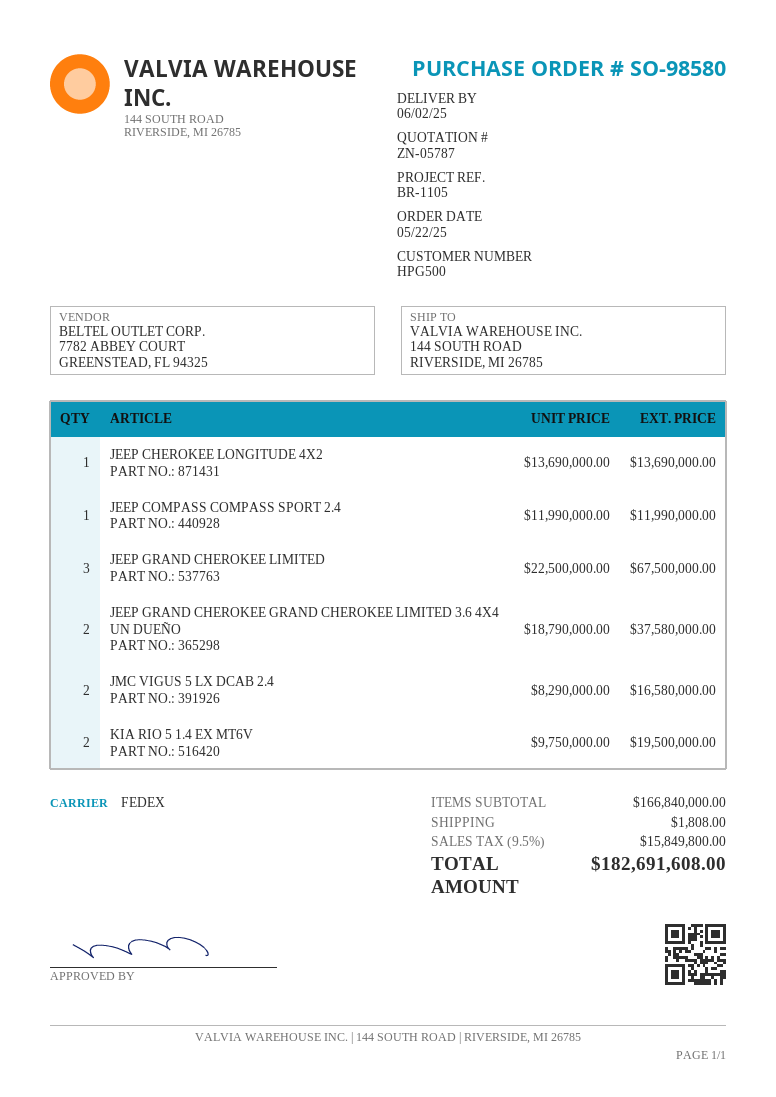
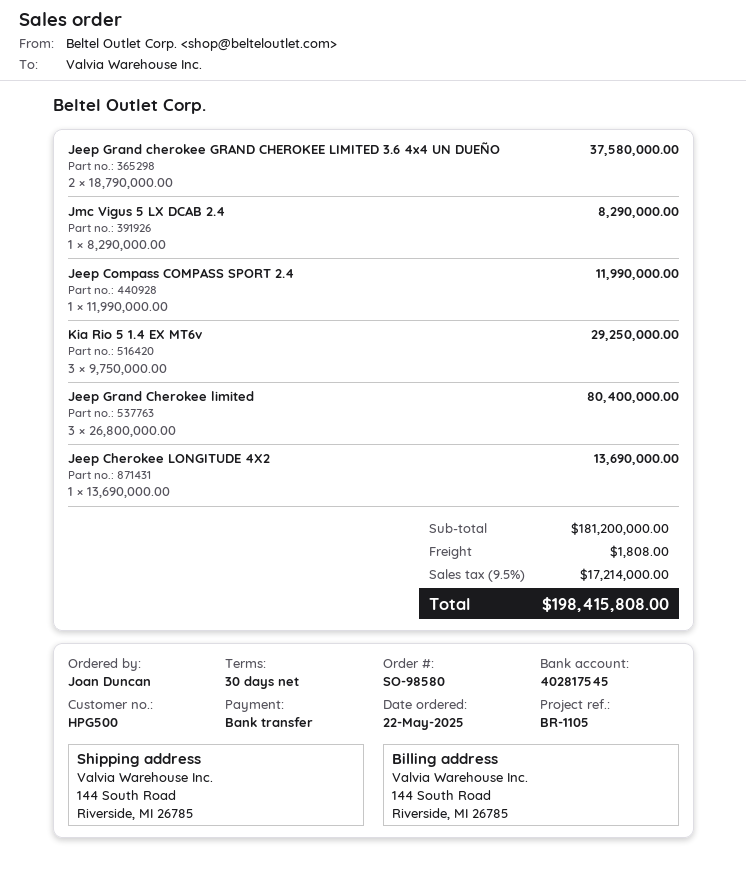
JEEP GRAND CHEROKEE LIMITED: 3 x 22500000.00 = 67500000.00 -> 3 x 26800000.00 = 80400000.00
JMC VIGUS 5 LX DCAB 2.4: 2 x 8290000.00 = 16580000.00 -> 1 x 8290000.00 = 8290000.00
KIA RIO 5 1.4 EX MT6V: 2 x 9750000.00 = 19500000.00 -> 3 x 9750000.00 = 29250000.00
subtotal: 166840000.00 -> 181200000.00
tax: 9.5% = 15849800.00 -> 9.5% = 17214000.00
total: 182691608.00 -> 198415808.00

